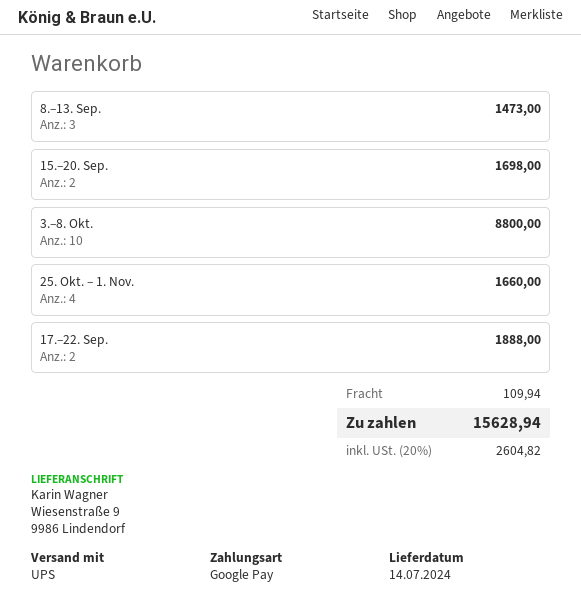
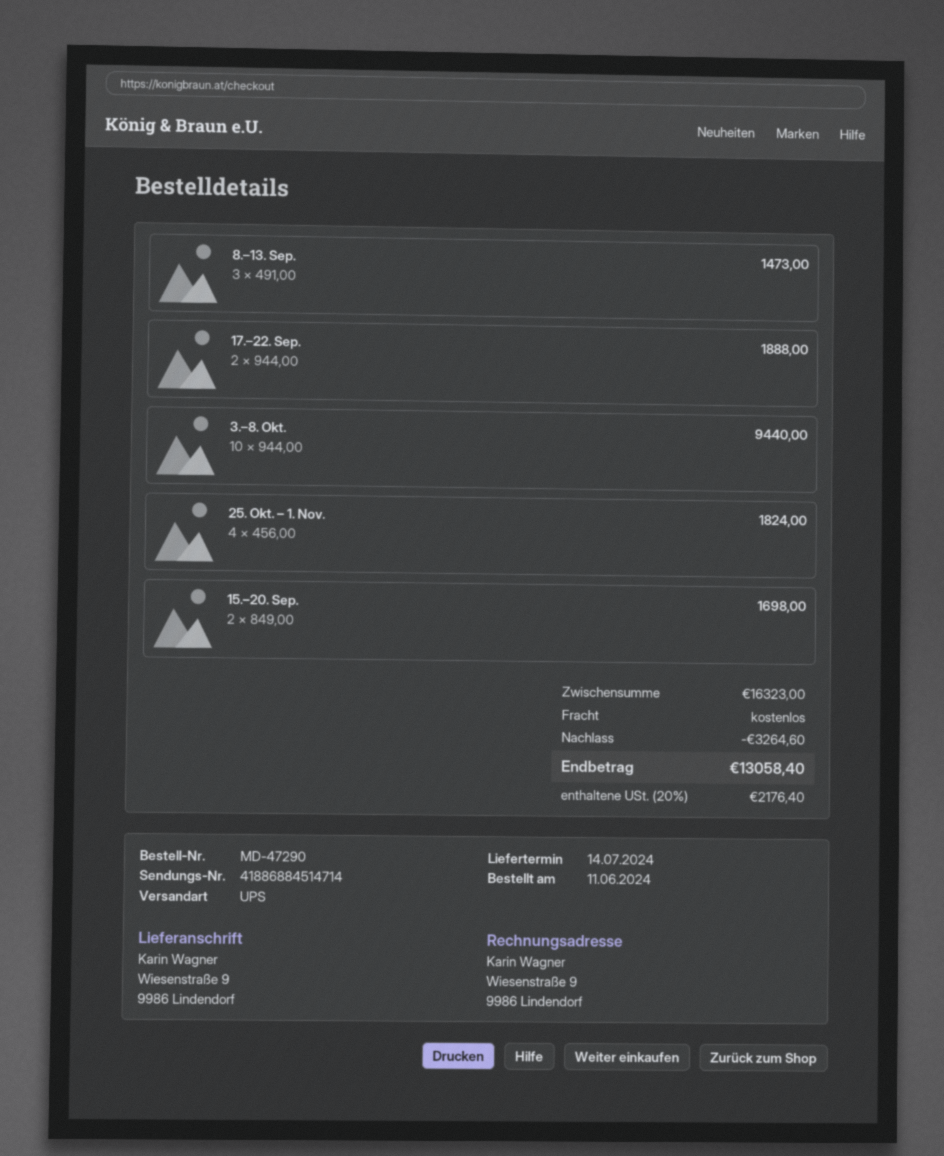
3.–8. Okt.: 10 for 8800.00 -> 10 for 9440.00
25. Okt. – 1. Nov.: 4 for 1660.00 -> 4 for 1824.00
discount: none -> 3264.60
shipping: 109.94 -> 0.00
tax: 20% = 2604.82 -> 20% = 2176.40
total: 15628.94 -> 13058.40

